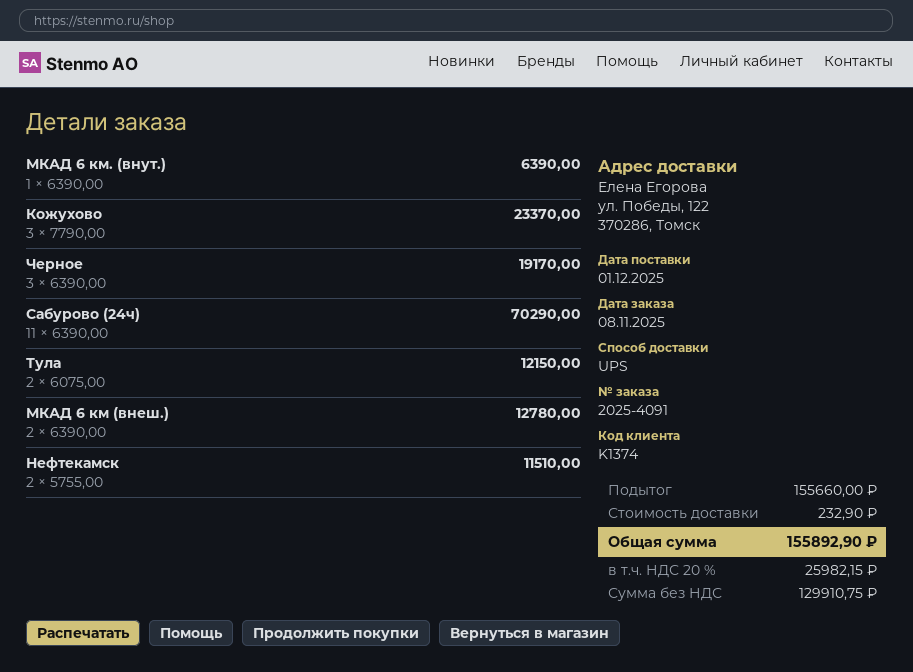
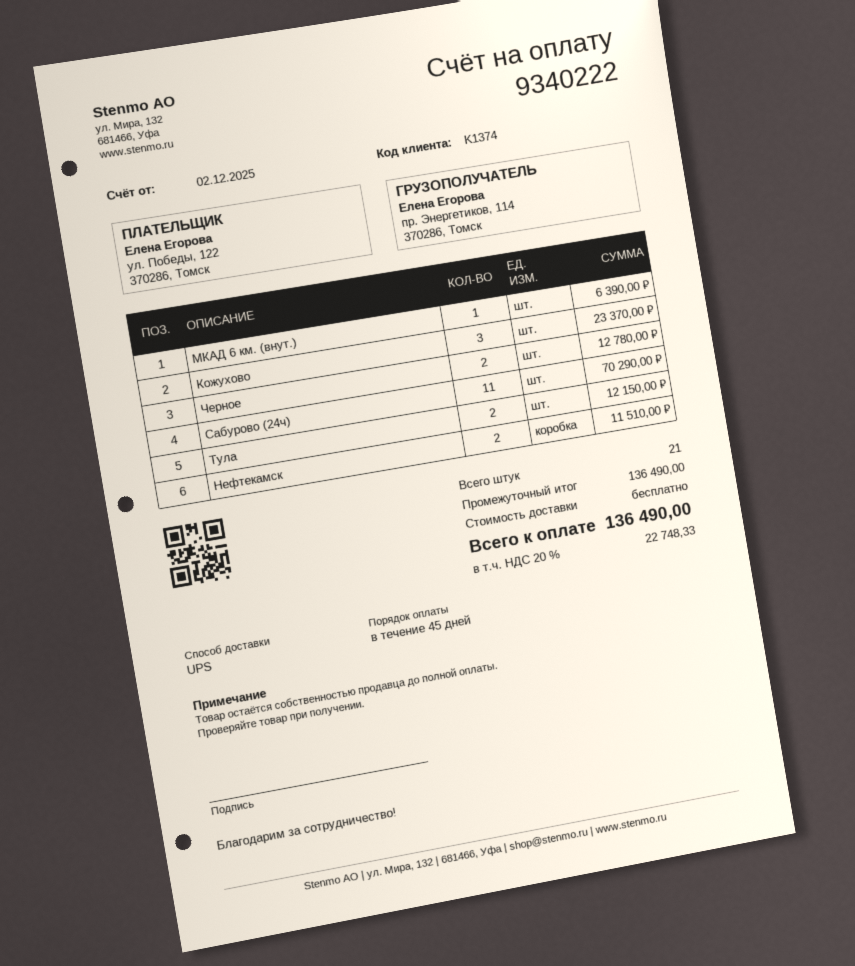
ship to: ул. Победы, 122, 370286, Томск -> пр. Энергетиков, 114, 370286, Томск
Черное: 3 for 19170.00 -> 2 for 12780.00
МКАД 6 км (внеш.): 2 for 12780.00 -> none
subtotal: 155660.00 -> 136490.00
shipping: 232.90 -> 0.00
tax: 20% = 25982.15 -> 20% = 22748.33
total: 155892.90 -> 136490.00

